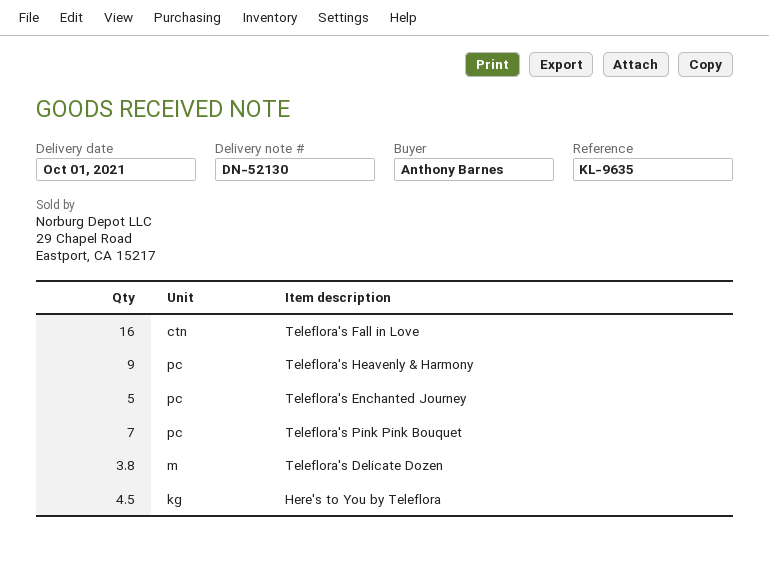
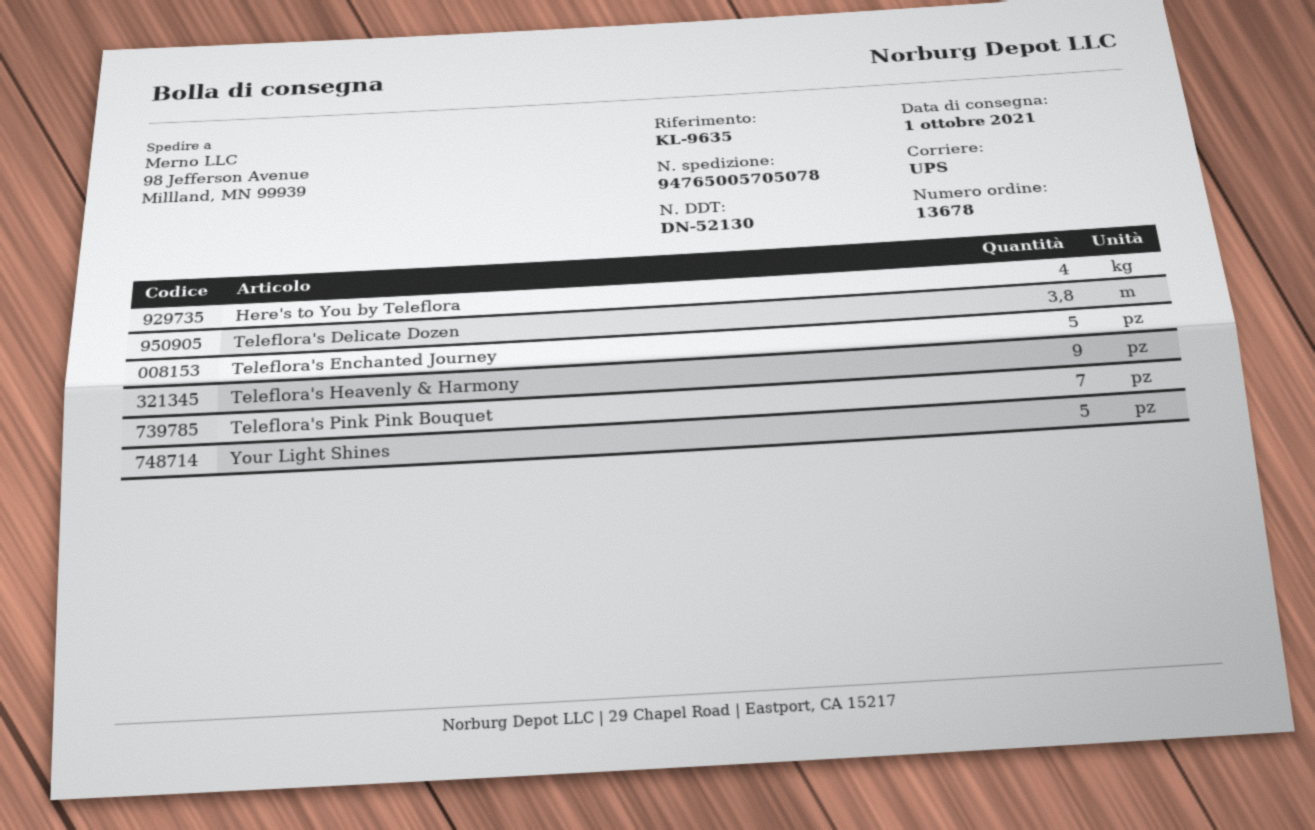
Teleflora's Fall in Love: 16 -> none
Here's to You by Teleflora: 4.5 -> 4
Your Light Shines: none -> 5

